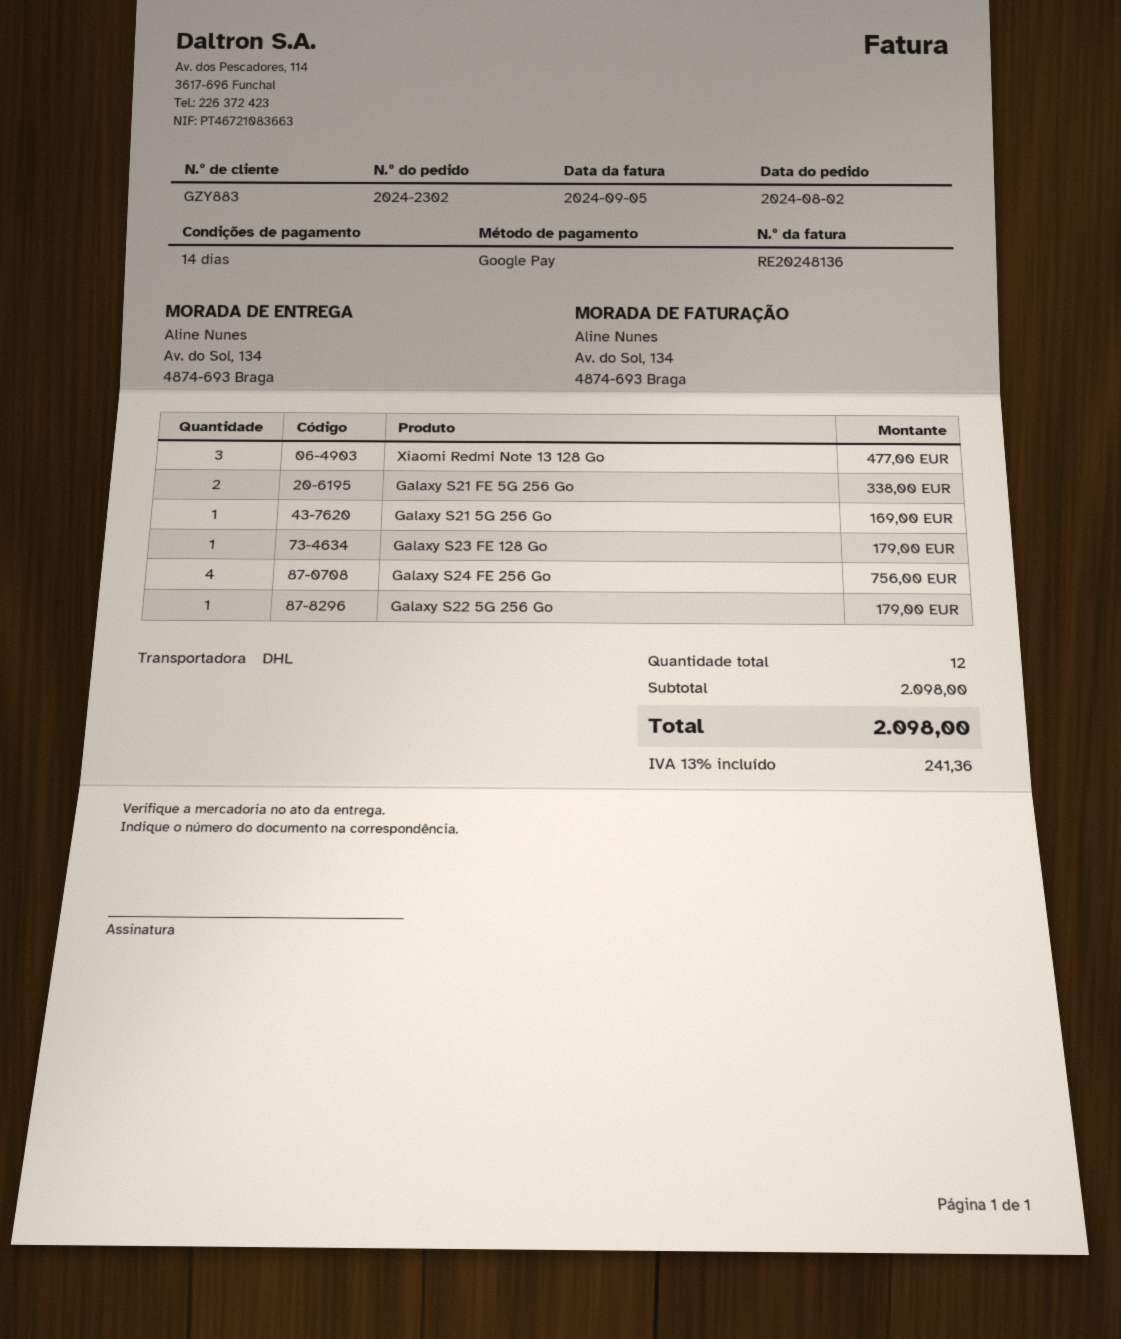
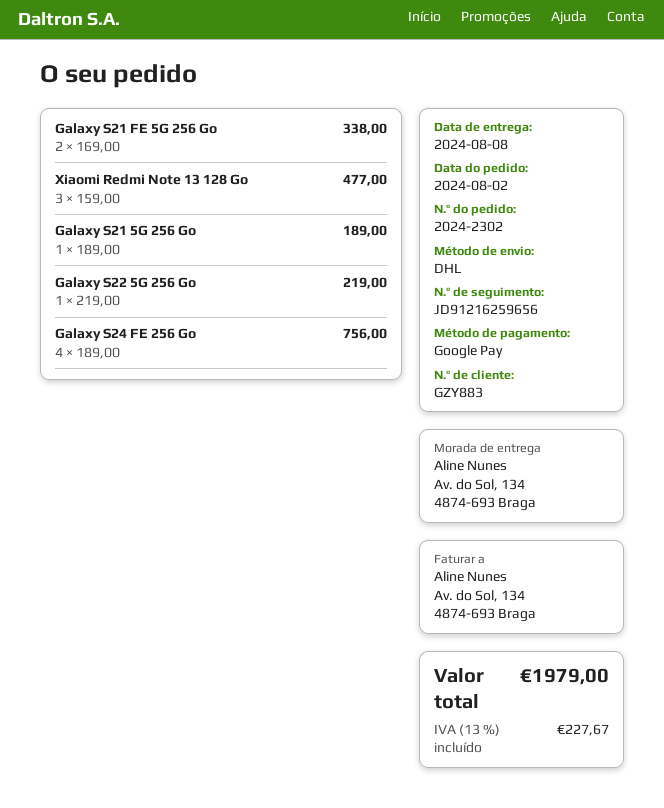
Galaxy S21 5G 256 Go: 1 for 169.00 -> 1 for 189.00
Galaxy S23 FE 128 Go: 1 for 179.00 -> none
Galaxy S22 5G 256 Go: 1 for 179.00 -> 1 for 219.00
tax: 13% = 241.36 -> 13% = 227.67
total: 2098.00 -> 1979.00

